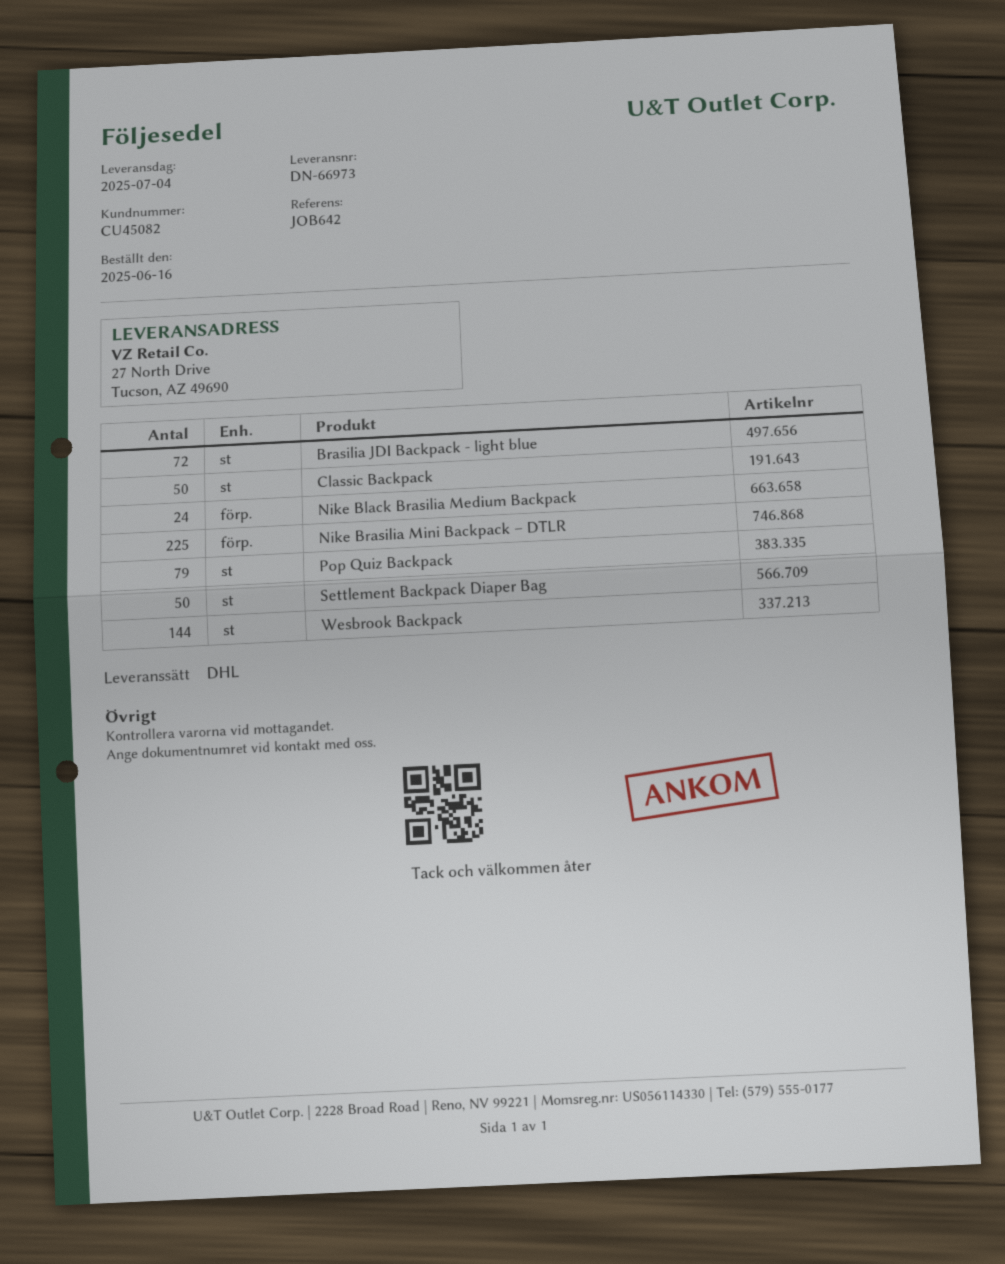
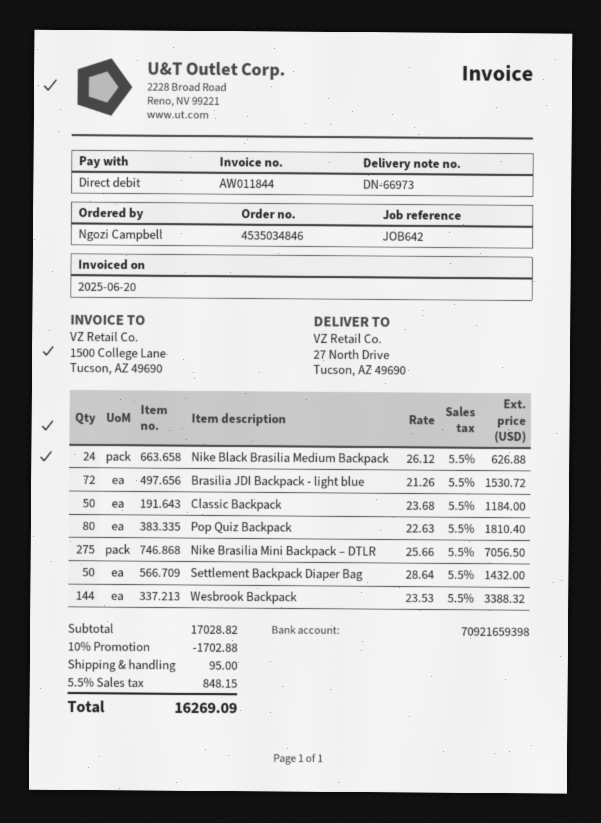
Nike Brasilia Mini Backpack – DTLR: 225 -> 275
Pop Quiz Backpack: 79 -> 80

